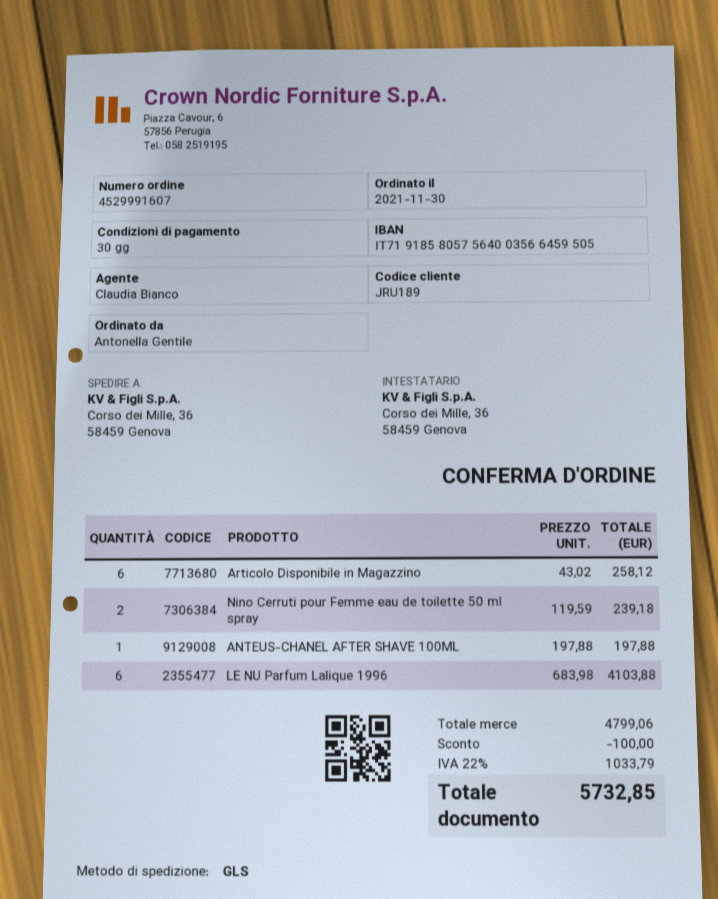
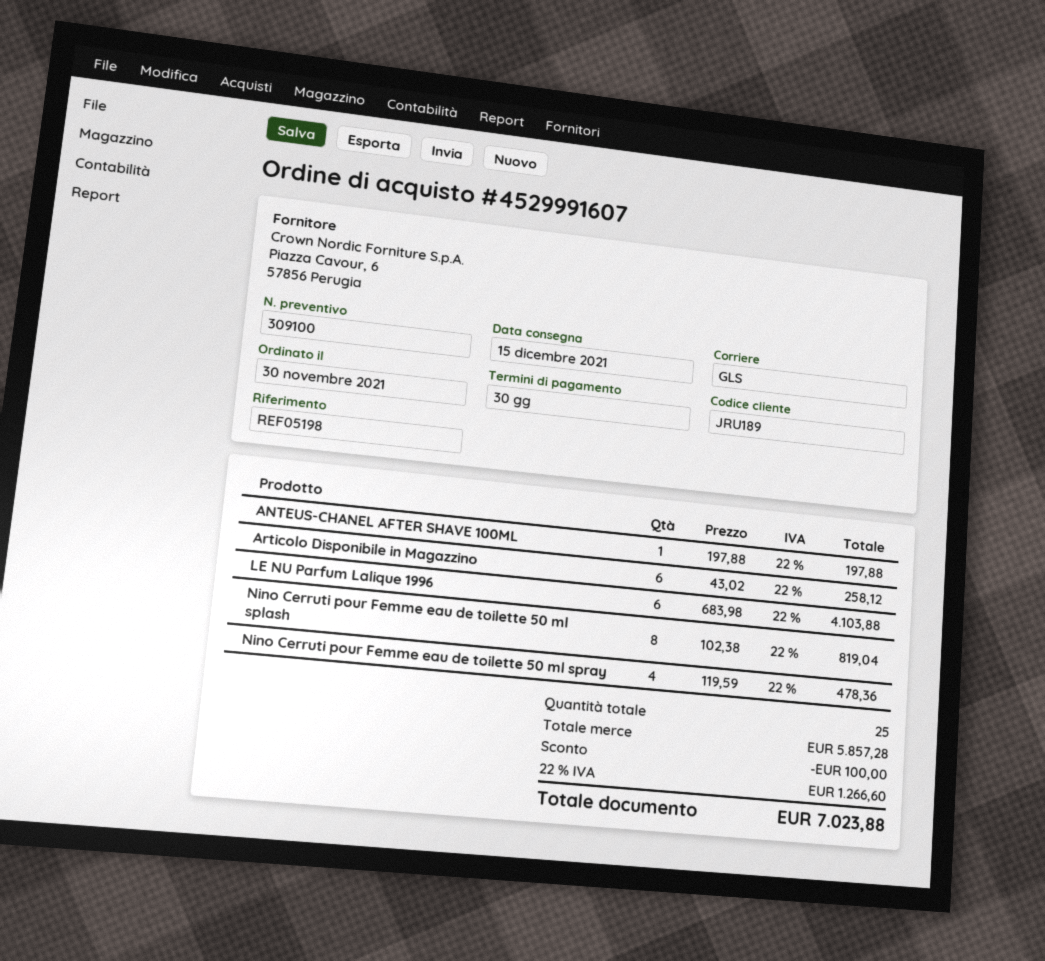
Nino Cerruti pour Femme eau de toilette 50 ml spray: 2 x 119.59 = 239.18 -> 4 x 119.59 = 478.36
Nino Cerruti pour Femme eau de toilette 50 ml splash: none -> 8 x 102.38 = 819.04
subtotal: 4799.06 -> 5857.28
tax: 22% = 1033.79 -> 22% = 1266.60
total: 5732.85 -> 7023.88

